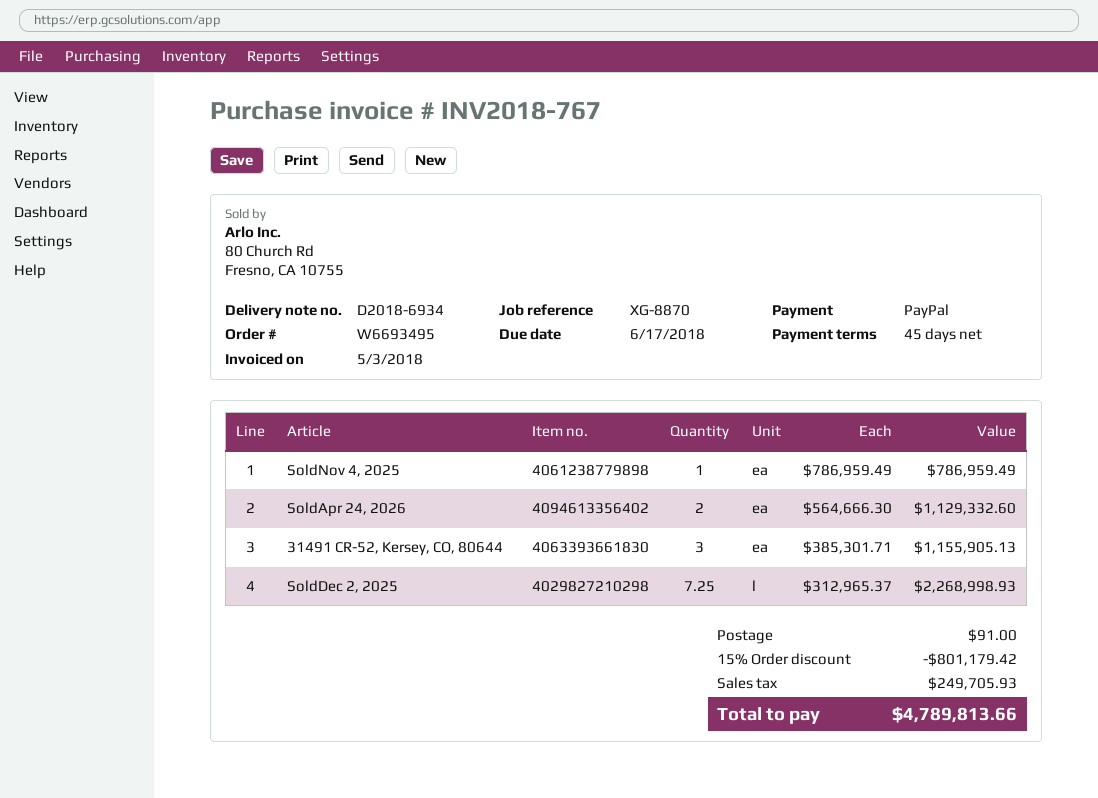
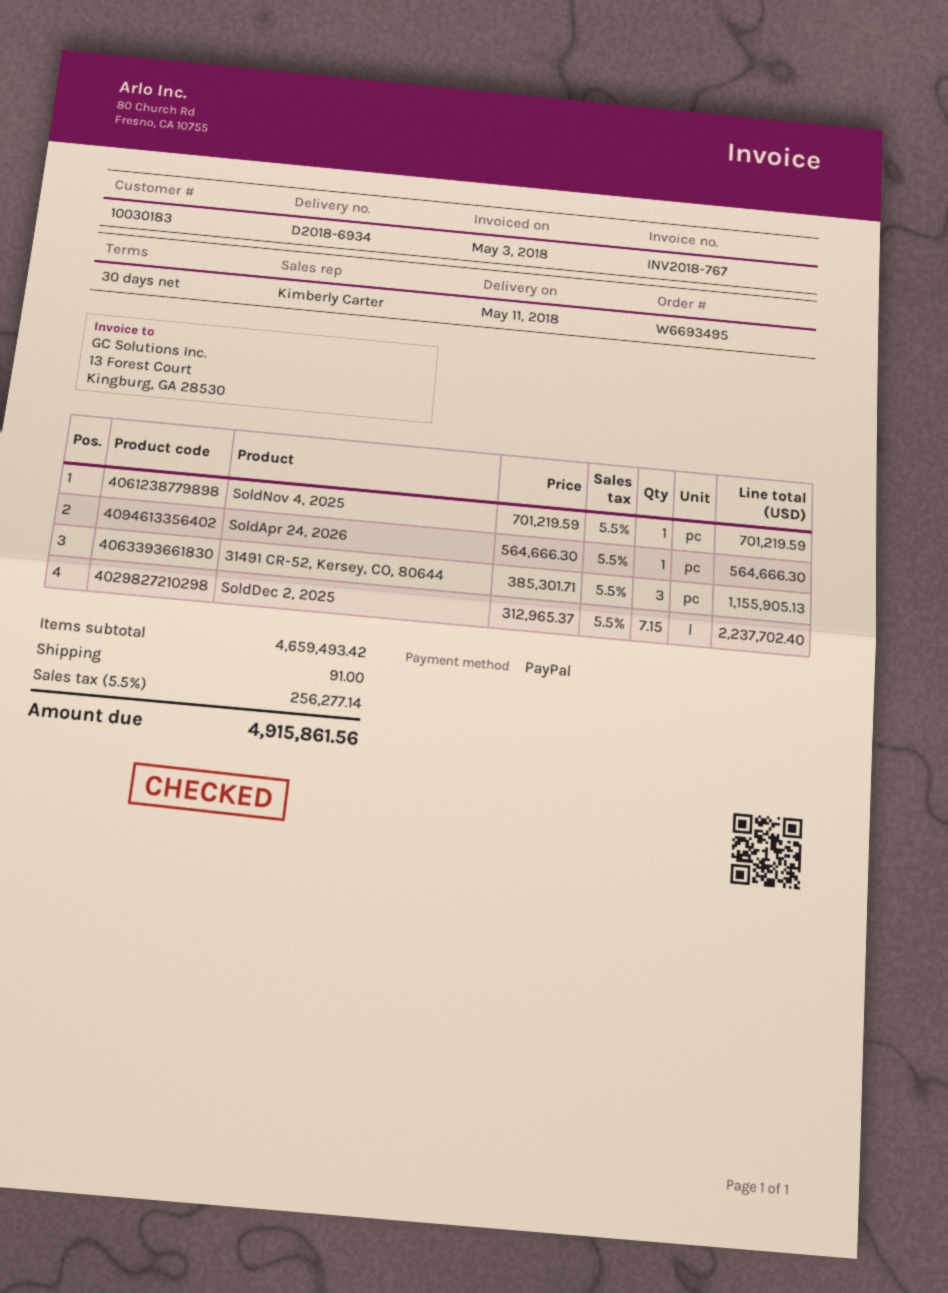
payment terms: 45 days -> 30 days
SoldNov 4, 2025: 1 x 786959.49 = 786959.49 -> 1 x 701219.59 = 701219.59
SoldApr 24, 2026: 2 x 564666.30 = 1129332.60 -> 1 x 564666.30 = 564666.30
SoldDec 2, 2025: 7.25 x 312965.37 = 2268998.93 -> 7.15 x 312965.37 = 2237702.40
discount: 15% = 801179.42 -> none
tax: 249705.93 -> 256277.14
total: 4789813.66 -> 4915861.56

